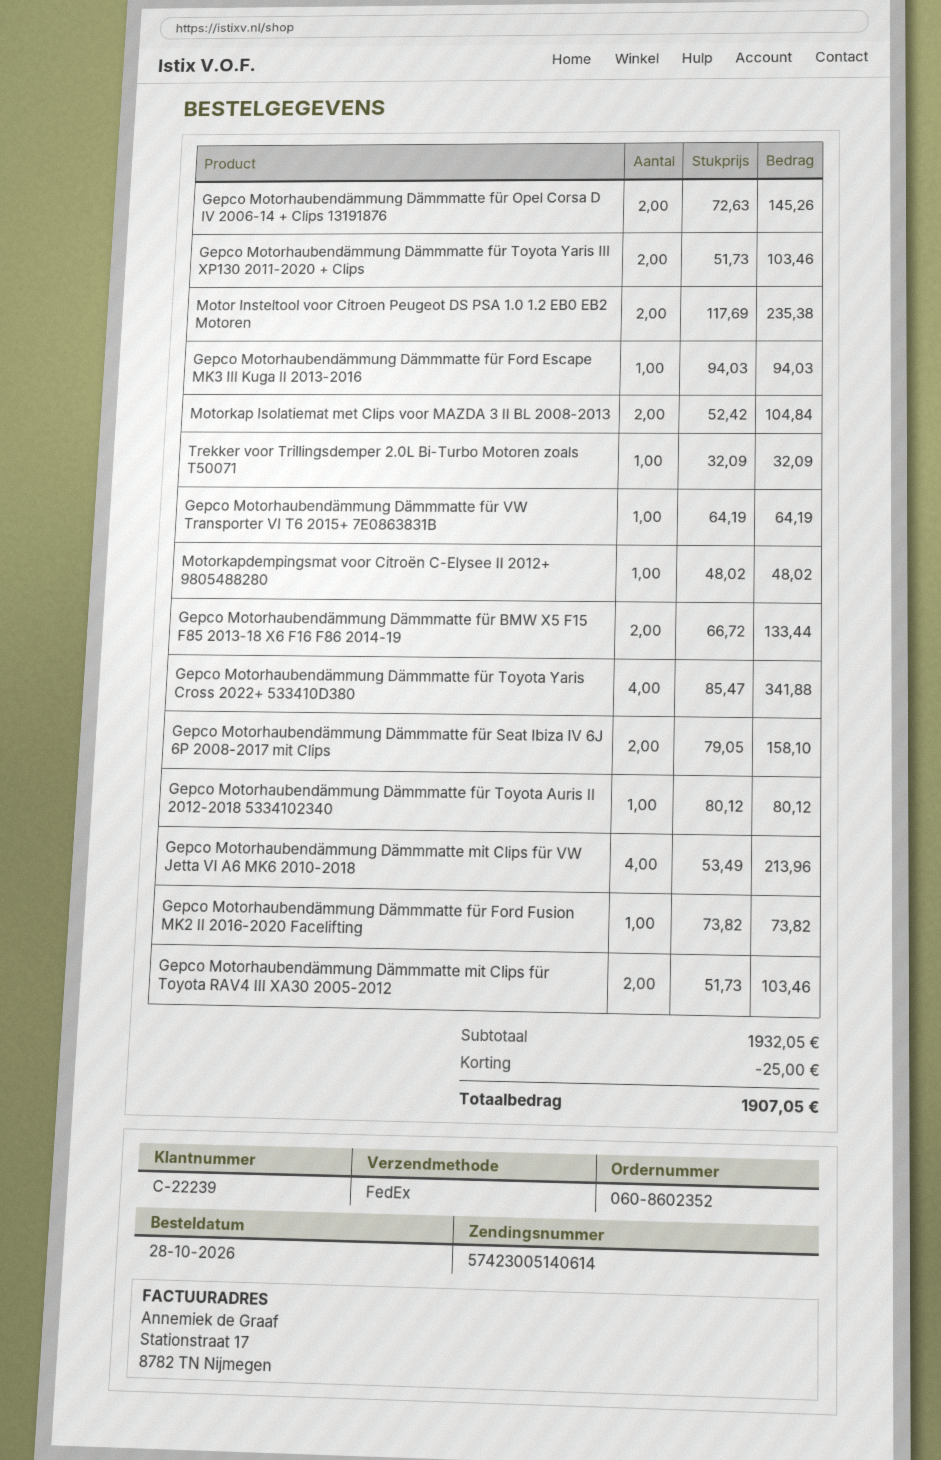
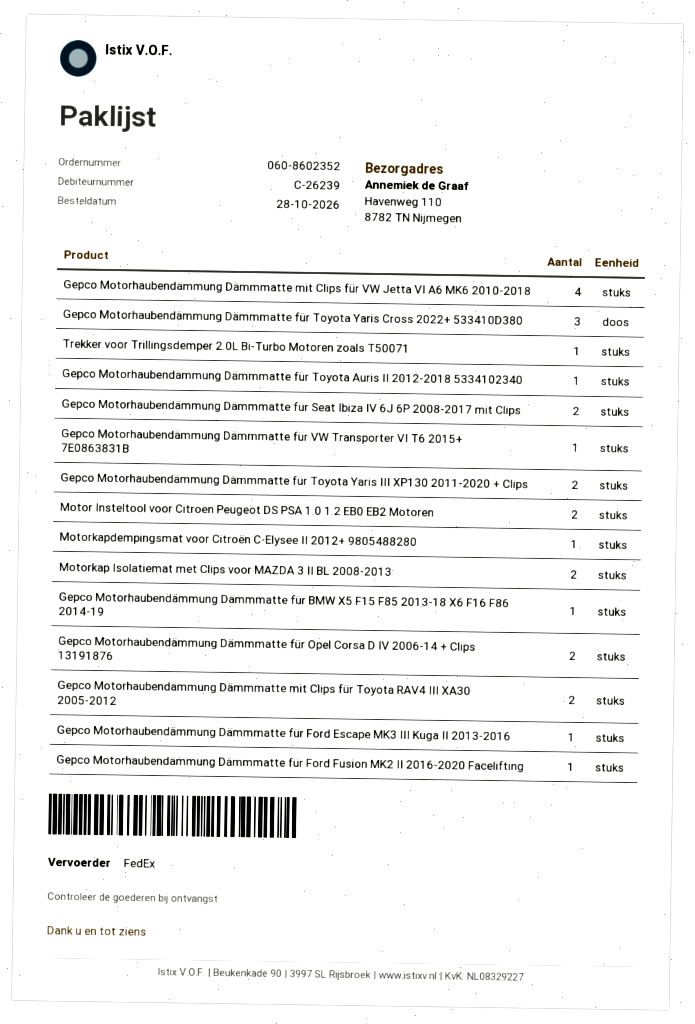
customer number: C-22239 -> C-26239
Gepco Motorhaubendämmung Dämmmatte für BMW X5 F15 F85 2013-18 X6 F16 F86 2014-19: 2 -> 1
Gepco Motorhaubendämmung Dämmmatte für Toyota Yaris Cross 2022+ 533410D380: 4 -> 3

